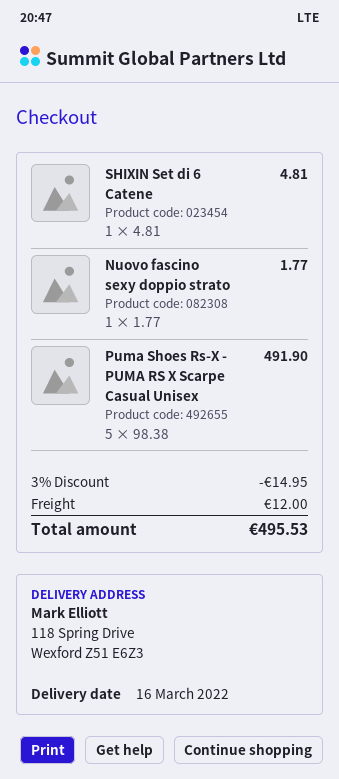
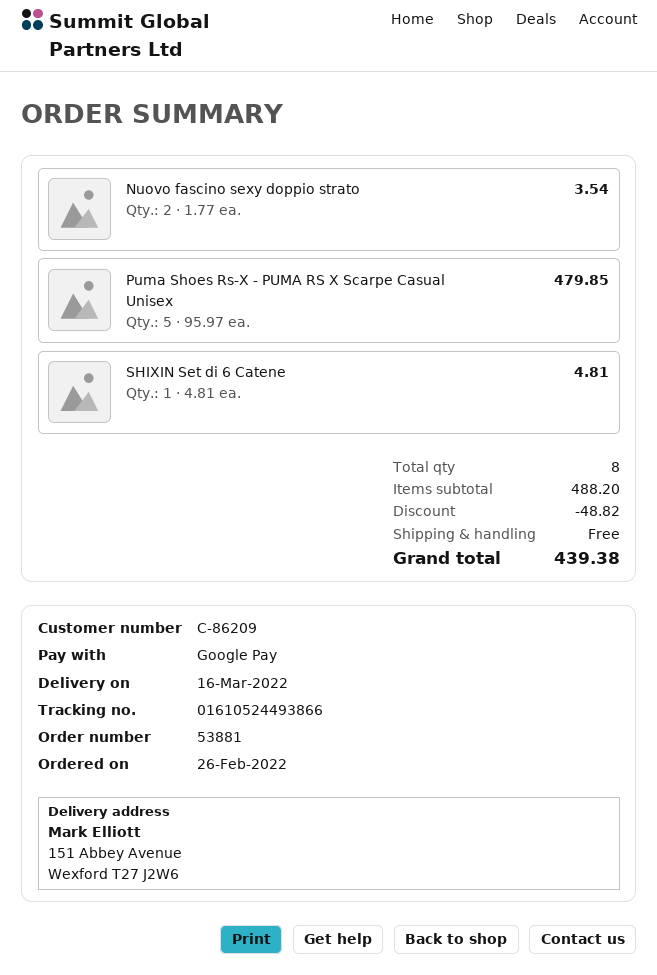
ship to: 118 Spring Drive, Wexford Z51 E6Z3 -> 151 Abbey Avenue, Wexford T27 J2W6
Nuovo fascino sexy doppio strato: 1 x 1.77 = 1.77 -> 2 x 1.77 = 3.54
Puma Shoes Rs-X - PUMA RS X Scarpe Casual Unisex: 5 x 98.38 = 491.90 -> 5 x 95.97 = 479.85
discount: 14.95 -> 48.82
shipping: 12.00 -> 0.00
total: 495.53 -> 439.38

